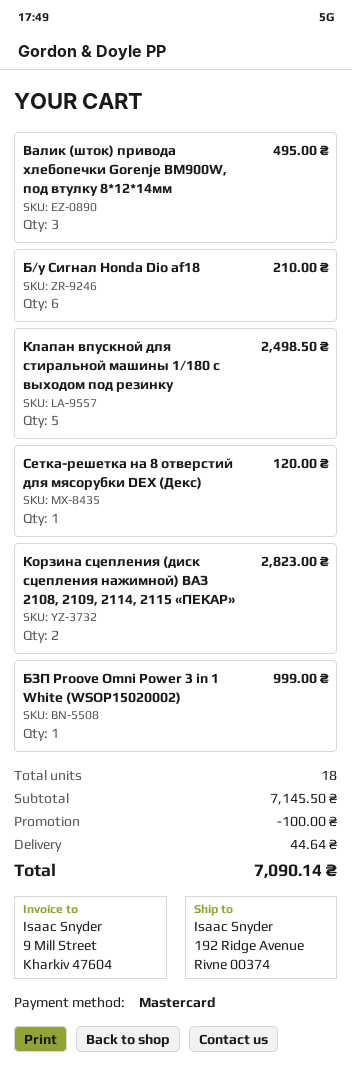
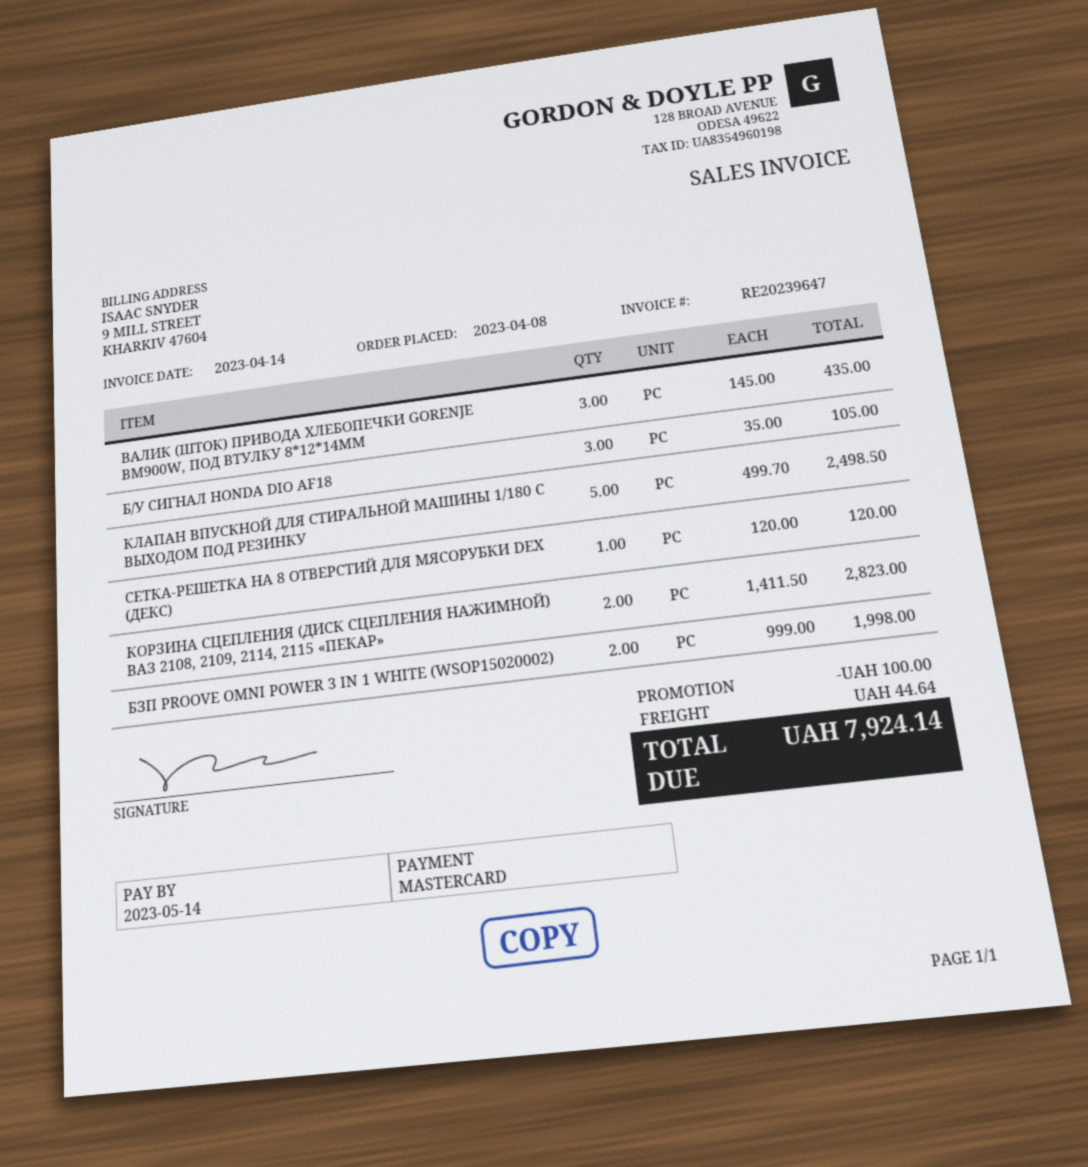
Валик (шток) привода хлебопечки Gorenje BM900W, под втулку 8*12*14мм: 3 for 495.00 -> 3 for 435.00
Б/у Сигнал Honda Dio af18: 6 for 210.00 -> 3 for 105.00
БЗП Proove Omni Power 3 in 1 White (WSOP15020002): 1 for 999.00 -> 2 for 1998.00
total: 7090.14 -> 7924.14

